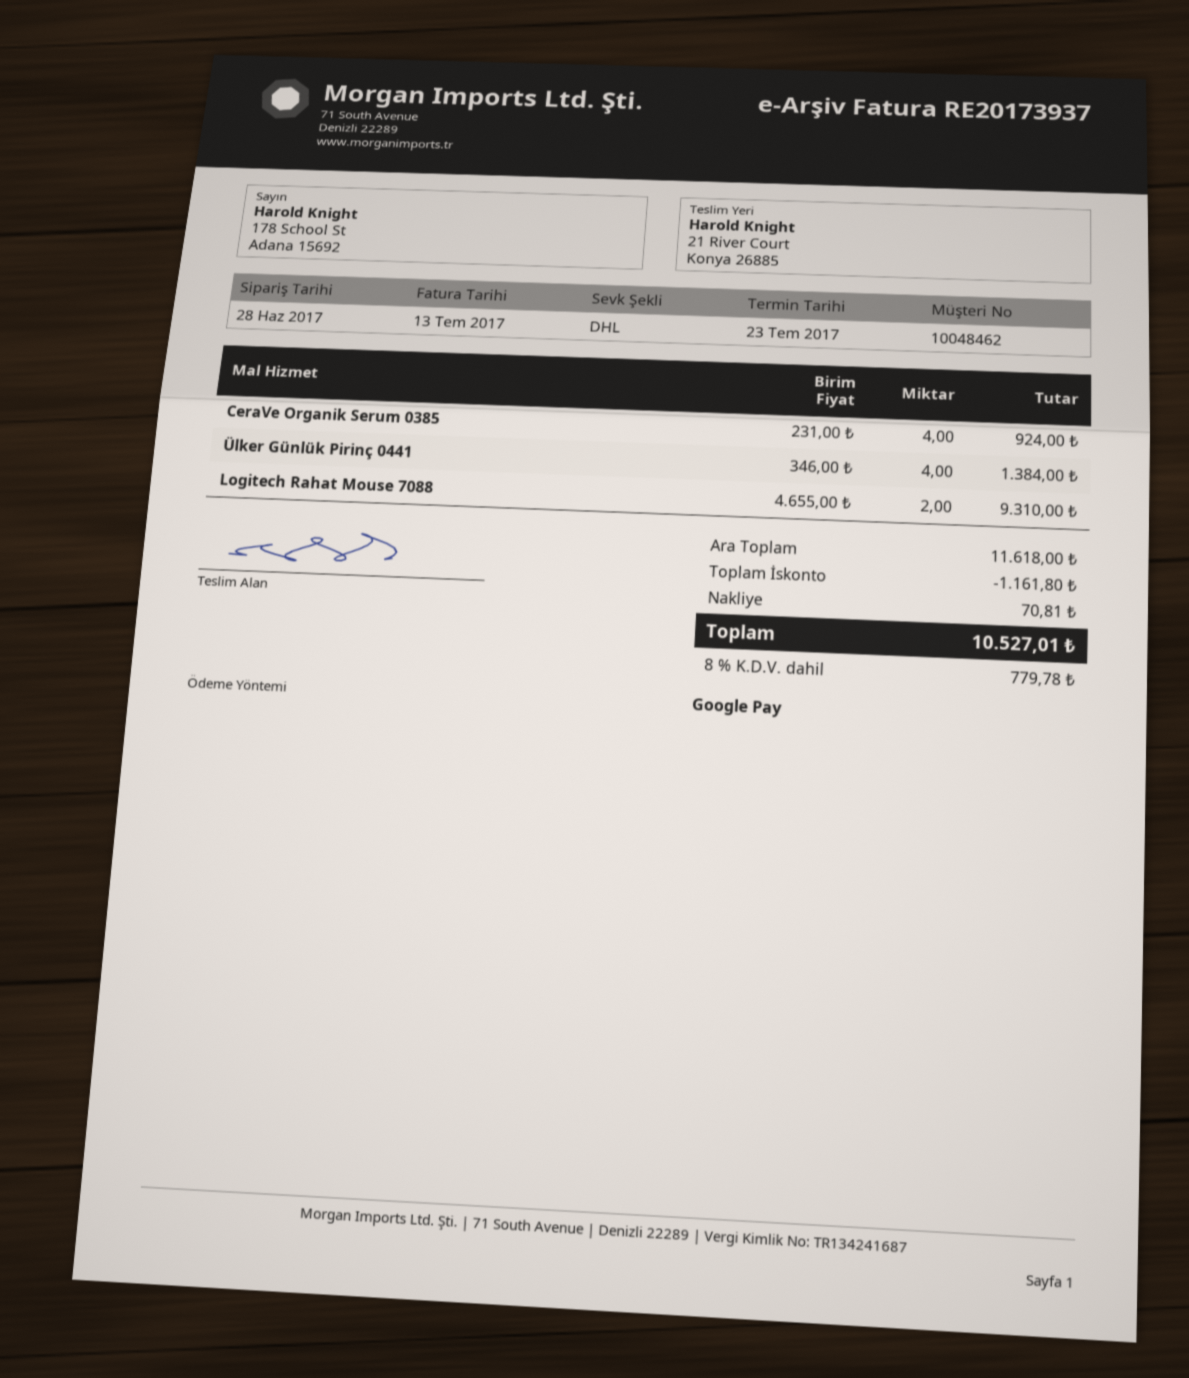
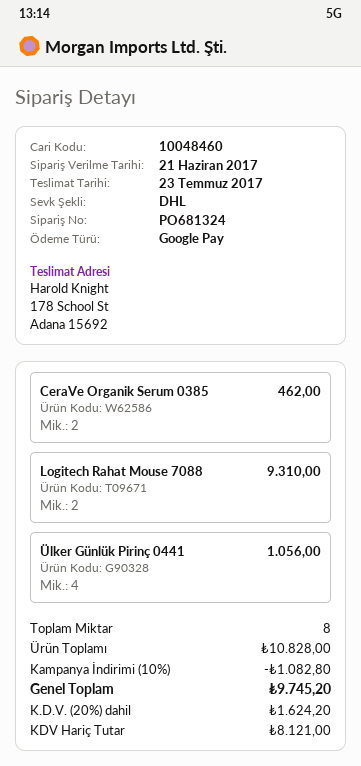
order date: 2017-06-28 -> 2017-06-21
customer number: 10048462 -> 10048460
ship to: 21 River Court, Konya 26885 -> 178 School St, Adana 15692
CeraVe Organik Serum 0385: 4 for 924.00 -> 2 for 462.00
Ülker Günlük Pirinç 0441: 4 for 1384.00 -> 4 for 1056.00
subtotal: 11618.00 -> 10828.00
discount: 1161.80 -> 1082.80
shipping: 70.81 -> none
tax: 8% = 779.78 -> 20% = 1624.20
total: 10527.01 -> 9745.20

